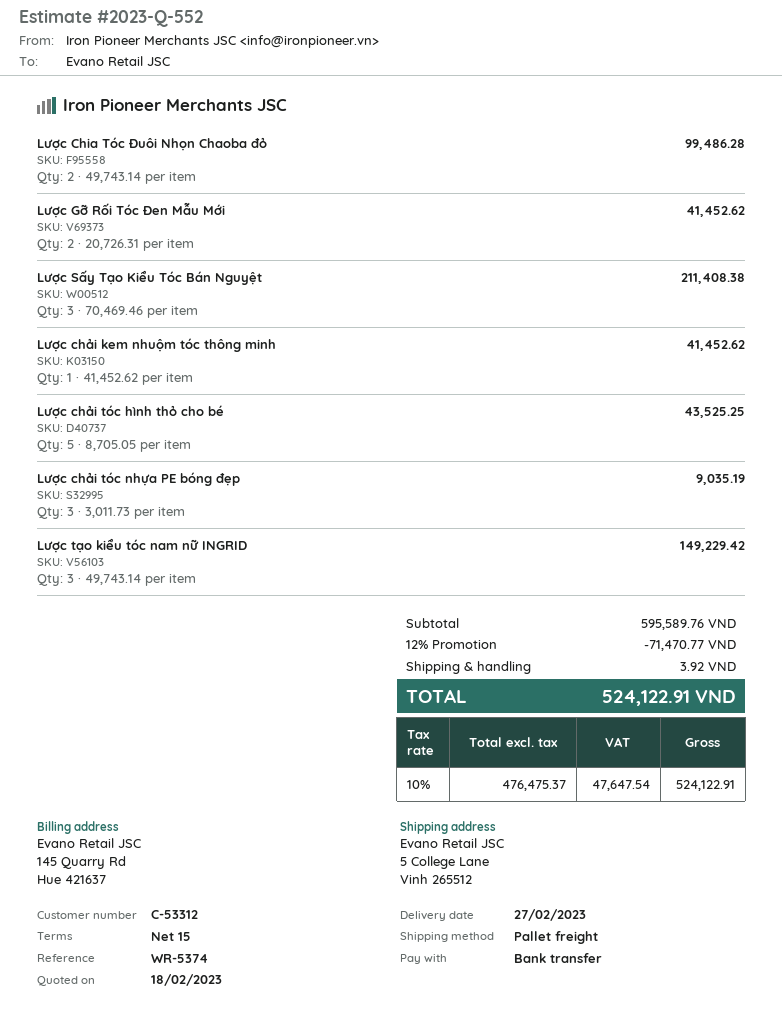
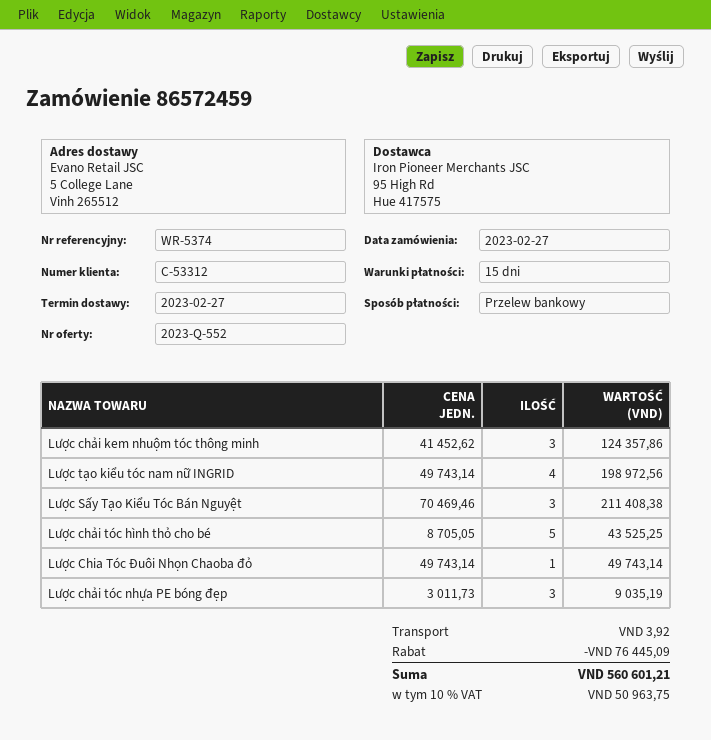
Lược Chia Tóc Đuôi Nhọn Chaoba đỏ: 2 x 49743.14 = 99486.28 -> 1 x 49743.14 = 49743.14
Lược Gỡ Rối Tóc Đen Mẫu Mới: 2 x 20726.31 = 41452.62 -> none
Lược chải kem nhuộm tóc thông minh: 1 x 41452.62 = 41452.62 -> 3 x 41452.62 = 124357.86
Lược tạo kiểu tóc nam nữ INGRID: 3 x 49743.14 = 149229.42 -> 4 x 49743.14 = 198972.56
discount: 71470.77 -> 76445.09
tax: 10% = 47647.54 -> 10% = 50963.75
total: 524122.91 -> 560601.21

